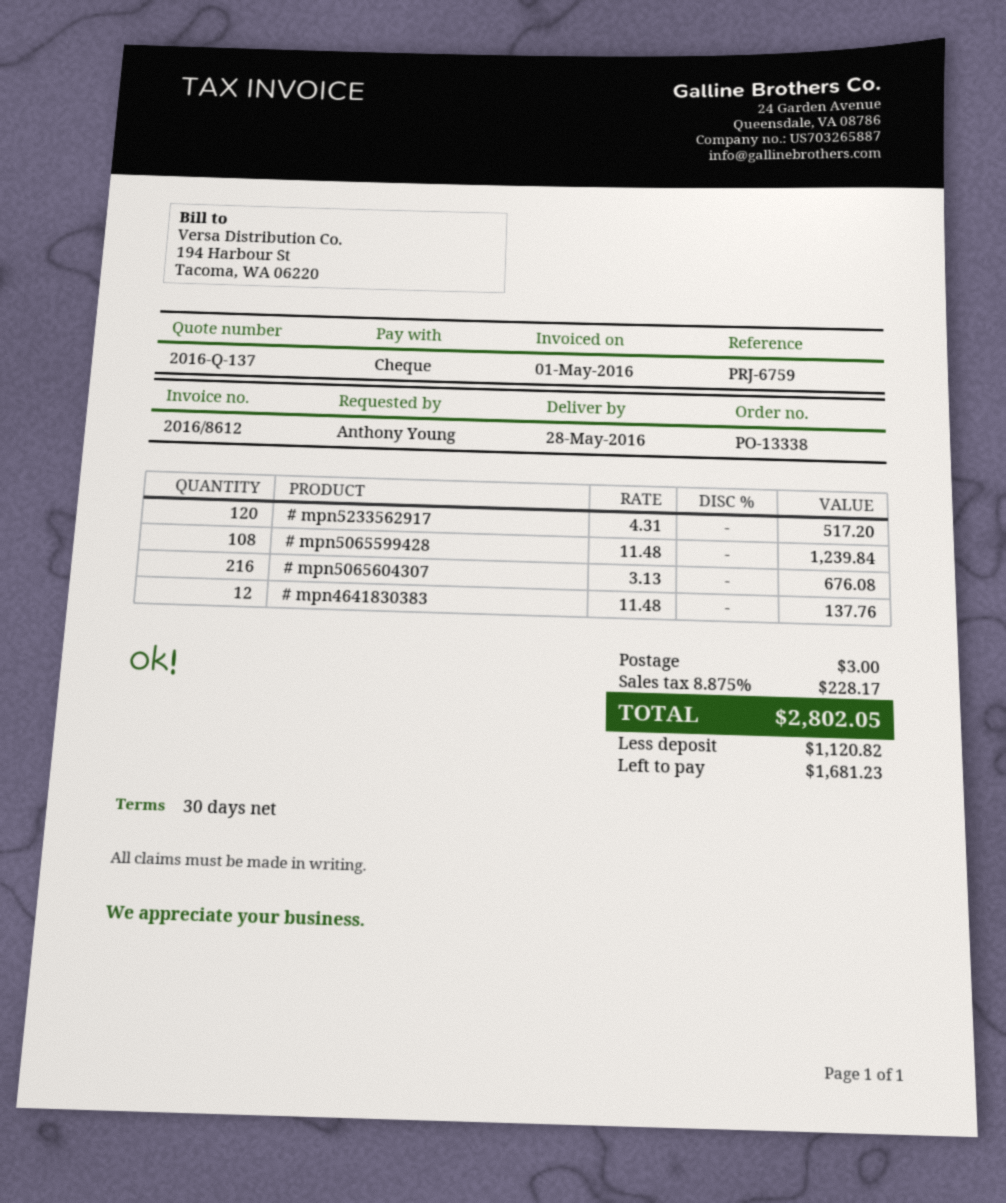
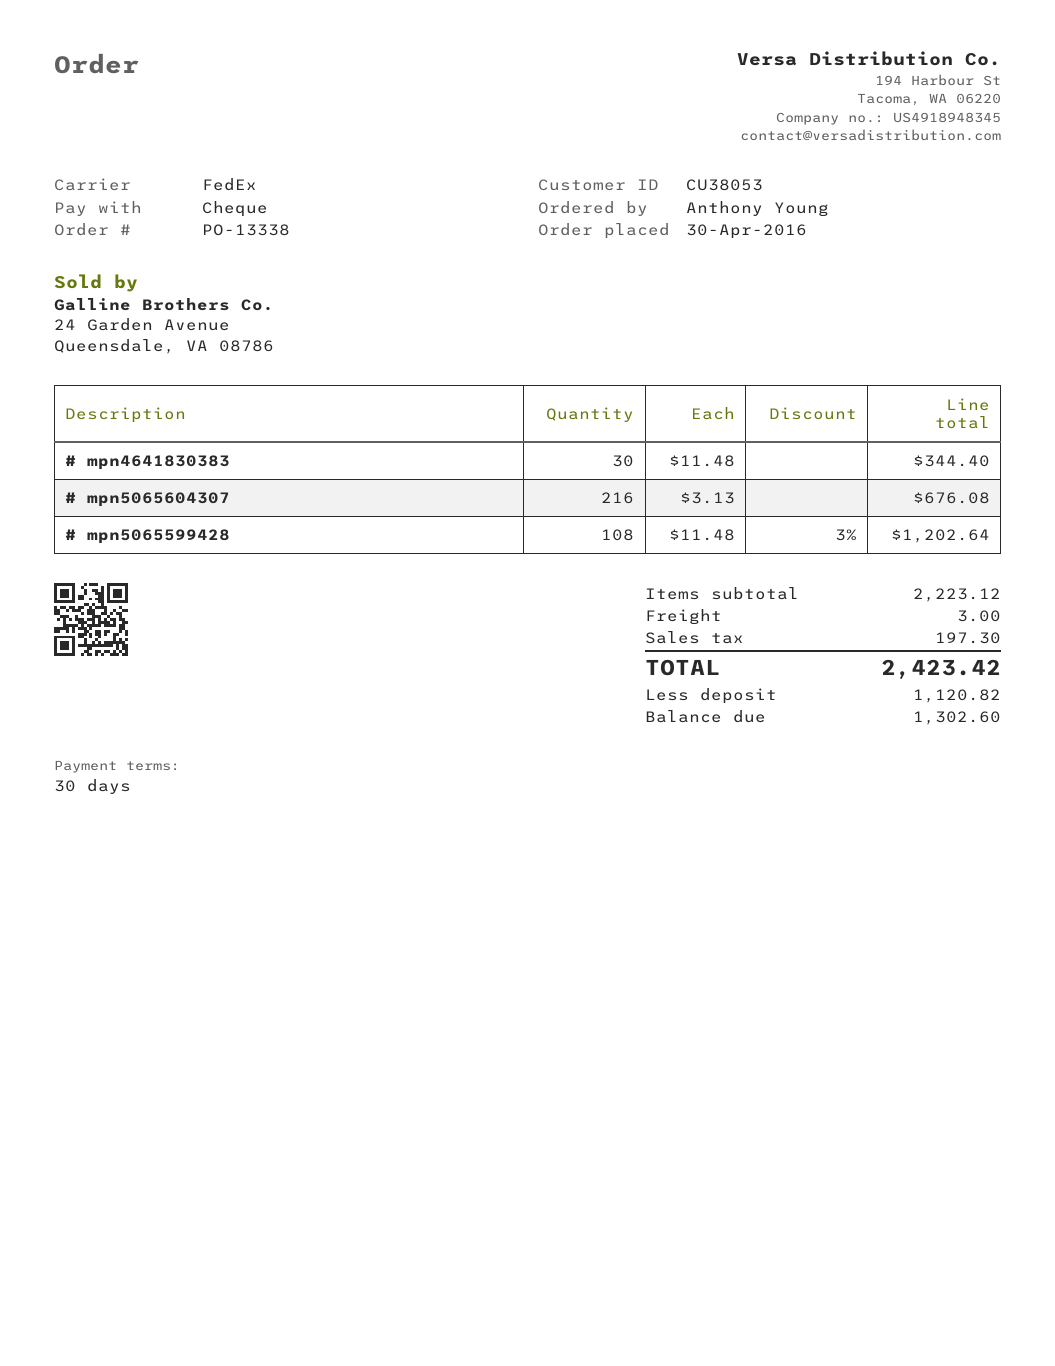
# mpn5233562917: 120 x 4.31 = 517.20 -> none
# mpn5065599428: 108 x 11.48 = 1239.84 -> 108 x 11.48 - 3% = 1202.64
# mpn4641830383: 12 x 11.48 = 137.76 -> 30 x 11.48 = 344.40
tax: 228.17 -> 197.30
total: 2802.05 -> 2423.42
balance: 1681.23 -> 1302.60

